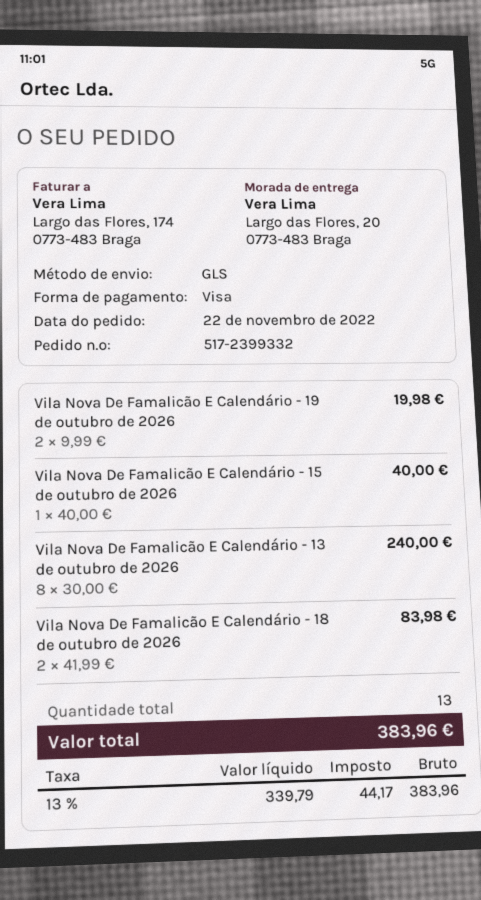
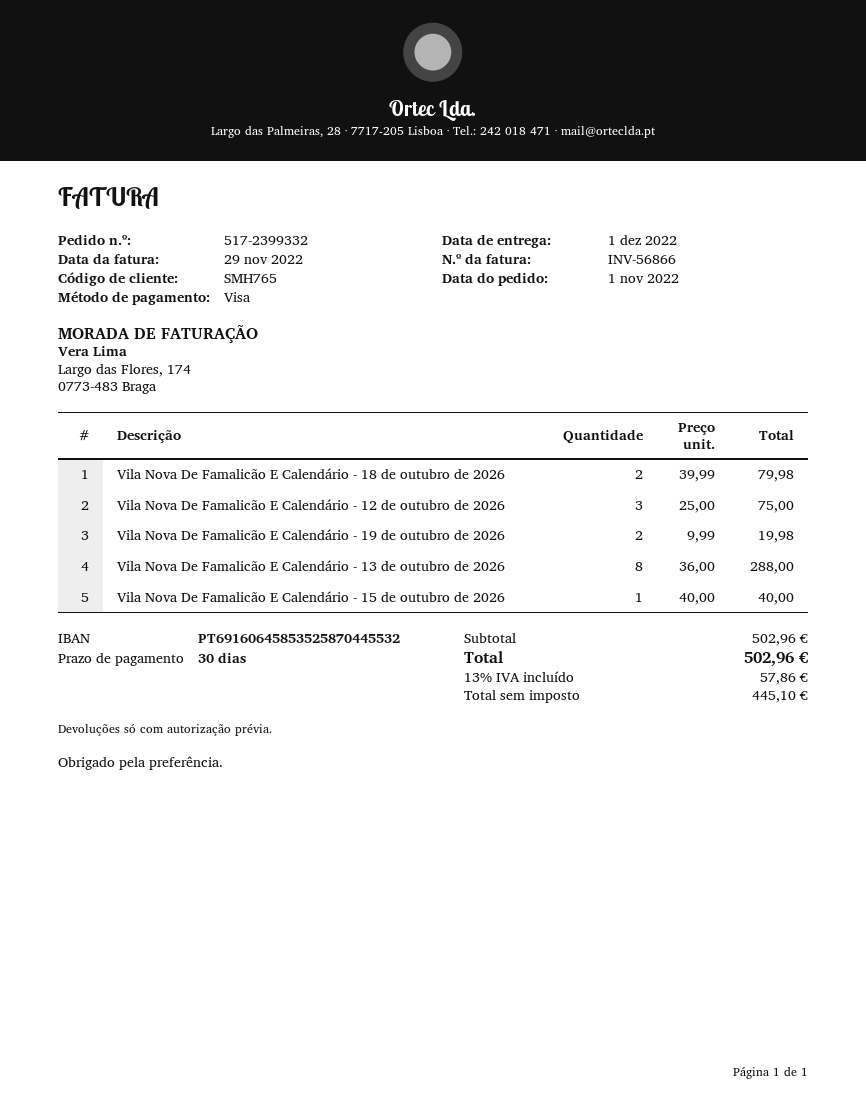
order date: 2022-11-22 -> 2022-11-01
Vila Nova De Famalicão E Calendário - 13 de outubro de 2026: 8 x 30.00 = 240.00 -> 8 x 36.00 = 288.00
Vila Nova De Famalicão E Calendário - 18 de outubro de 2026: 2 x 41.99 = 83.98 -> 2 x 39.99 = 79.98
Vila Nova De Famalicão E Calendário - 12 de outubro de 2026: none -> 3 x 25.00 = 75.00
net: 339.79 -> 445.10
tax: 13% = 44.17 -> 13% = 57.86
total: 383.96 -> 502.96

